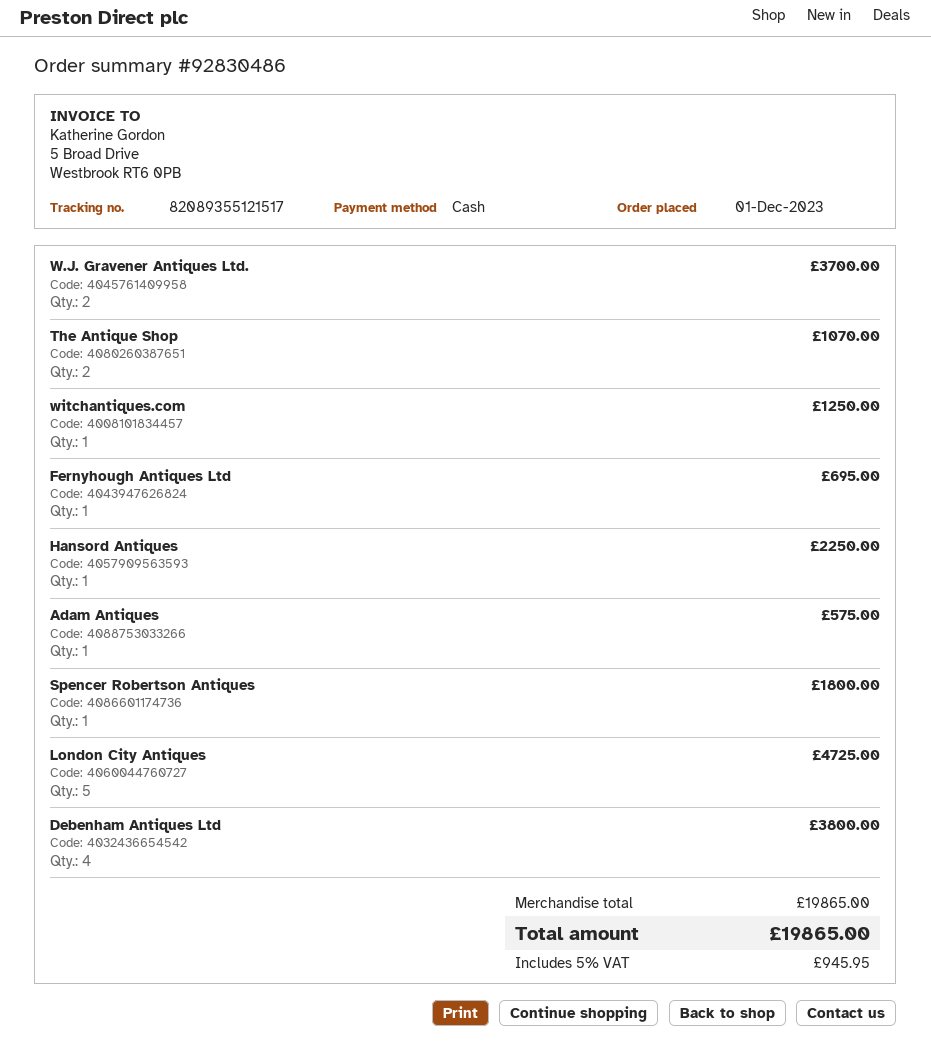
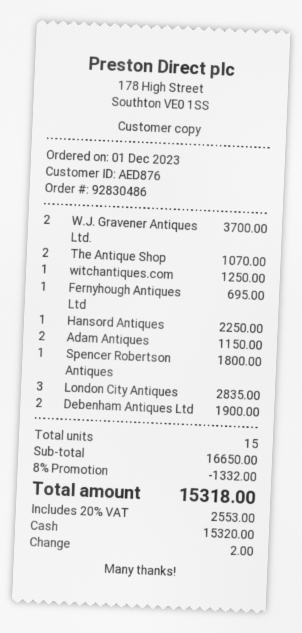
Adam Antiques: 1 for 575.00 -> 2 for 1150.00
London City Antiques: 5 for 4725.00 -> 3 for 2835.00
Debenham Antiques Ltd: 4 for 3800.00 -> 2 for 1900.00
subtotal: 19865.00 -> 16650.00
discount: none -> 8% = 1332.00
tax: 5% = 945.95 -> 20% = 2553.00
total: 19865.00 -> 15318.00

